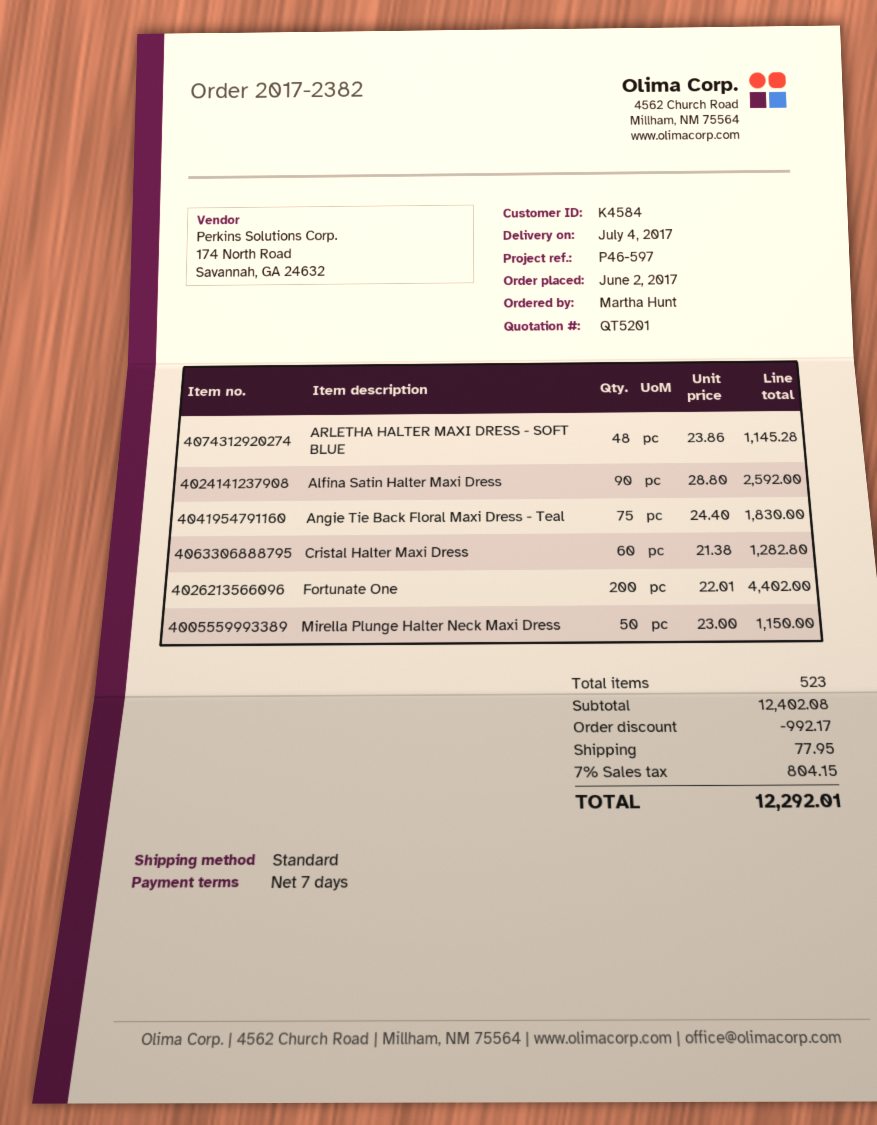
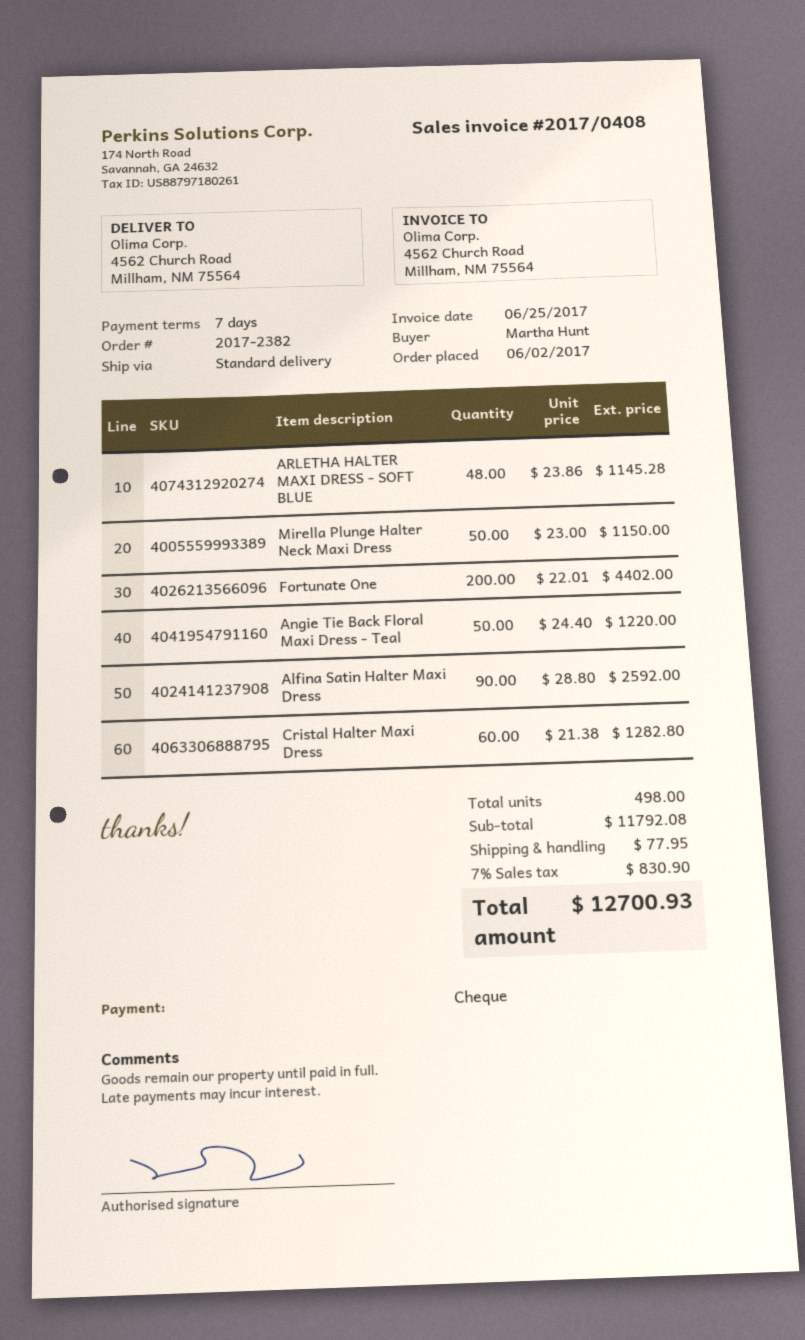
Angie Tie Back Floral Maxi Dress - Teal: 75 x 24.40 = 1830.00 -> 50 x 24.40 = 1220.00
total quantity: 523 -> 498
subtotal: 12402.08 -> 11792.08
discount: 992.17 -> none
tax: 7% = 804.15 -> 7% = 830.90
total: 12292.01 -> 12700.93

